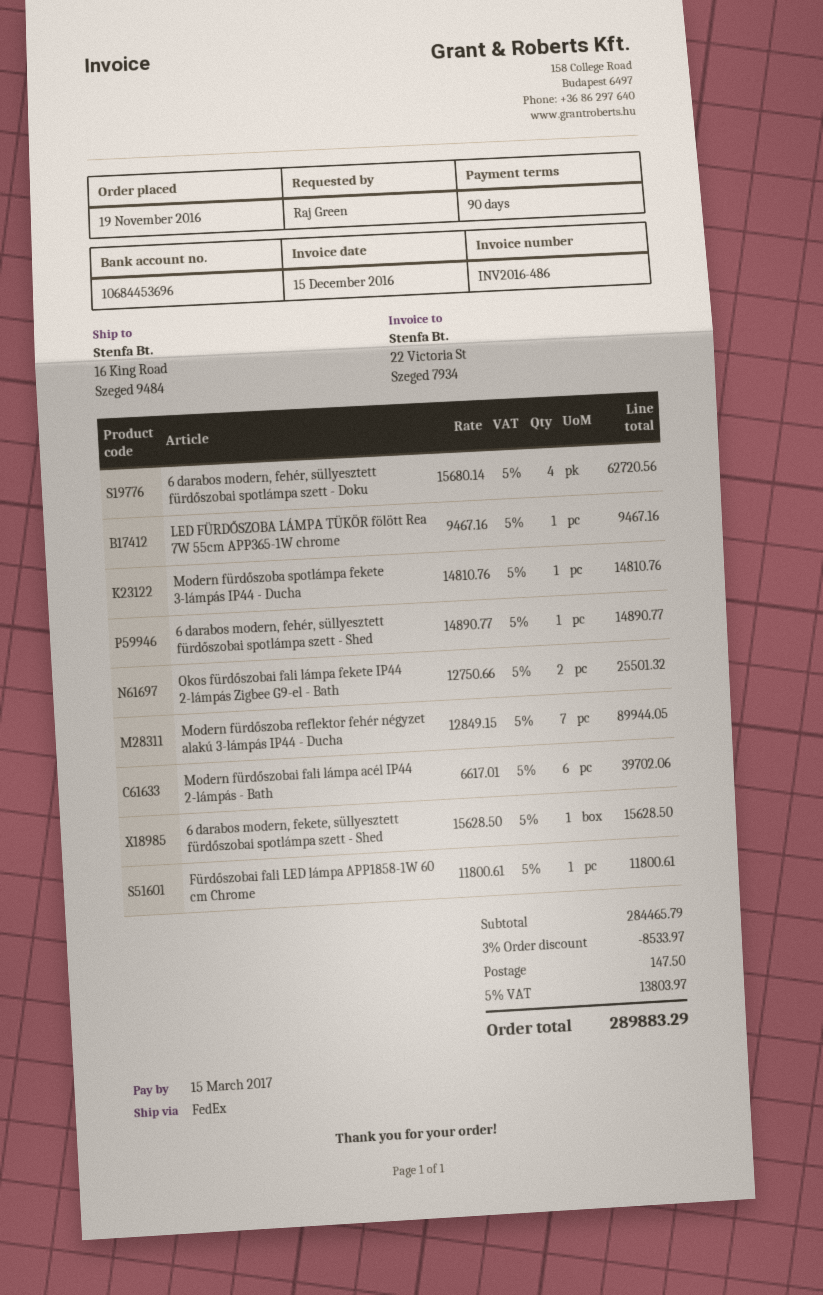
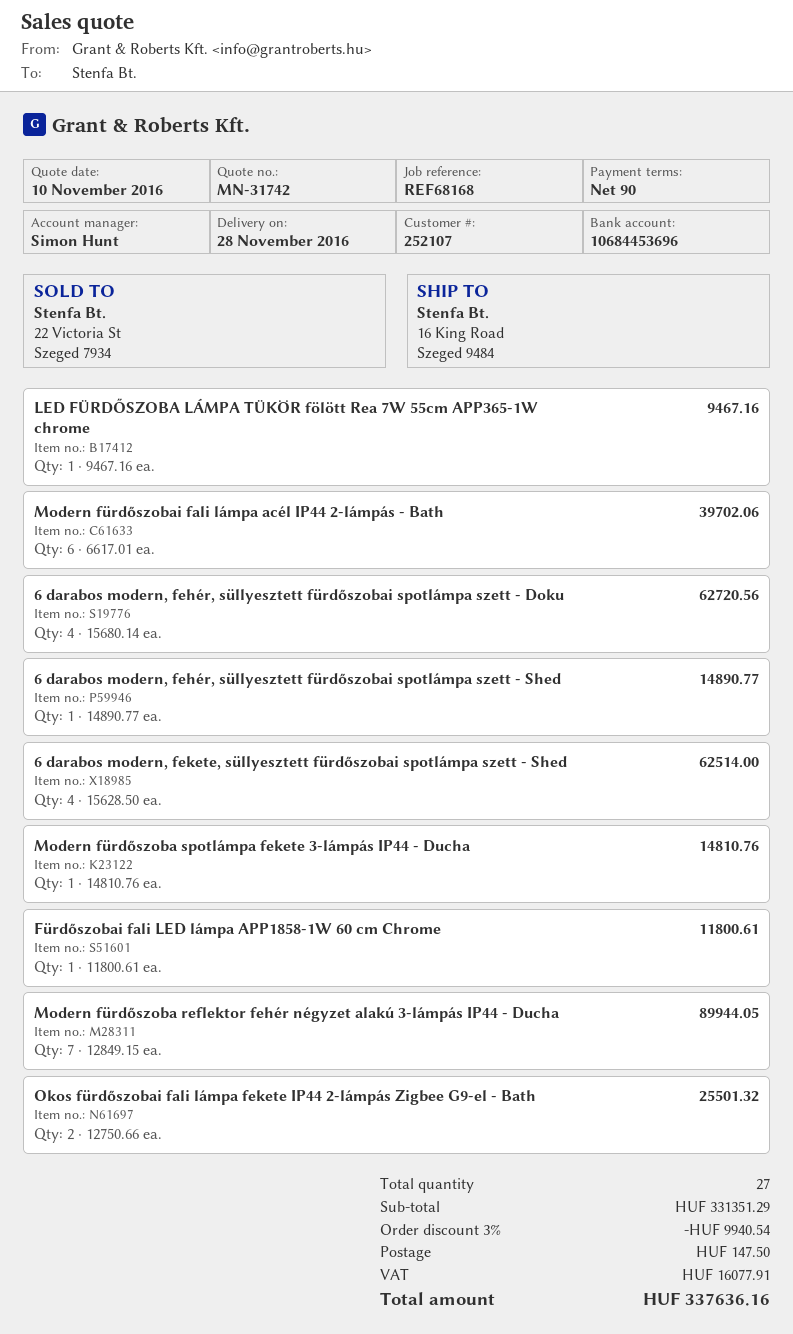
6 darabos modern, fekete, süllyesztett fürdőszobai spotlámpa szett - Shed: 1 x 15628.50 = 15628.50 -> 4 x 15628.50 = 62514.00
subtotal: 284465.79 -> 331351.29
discount: 3% = 8533.97 -> 3% = 9940.54
tax: 13803.97 -> 16077.91
total: 289883.29 -> 337636.16

